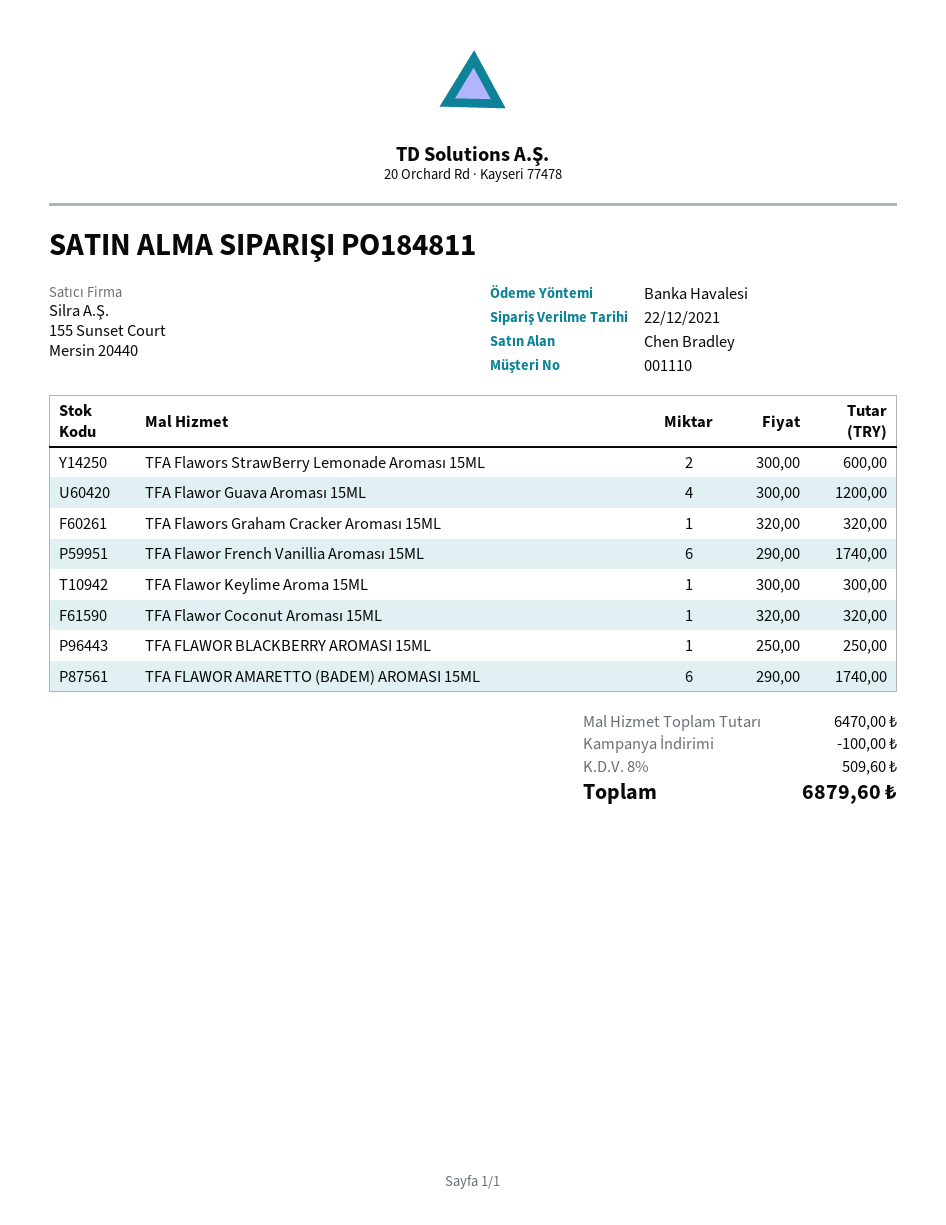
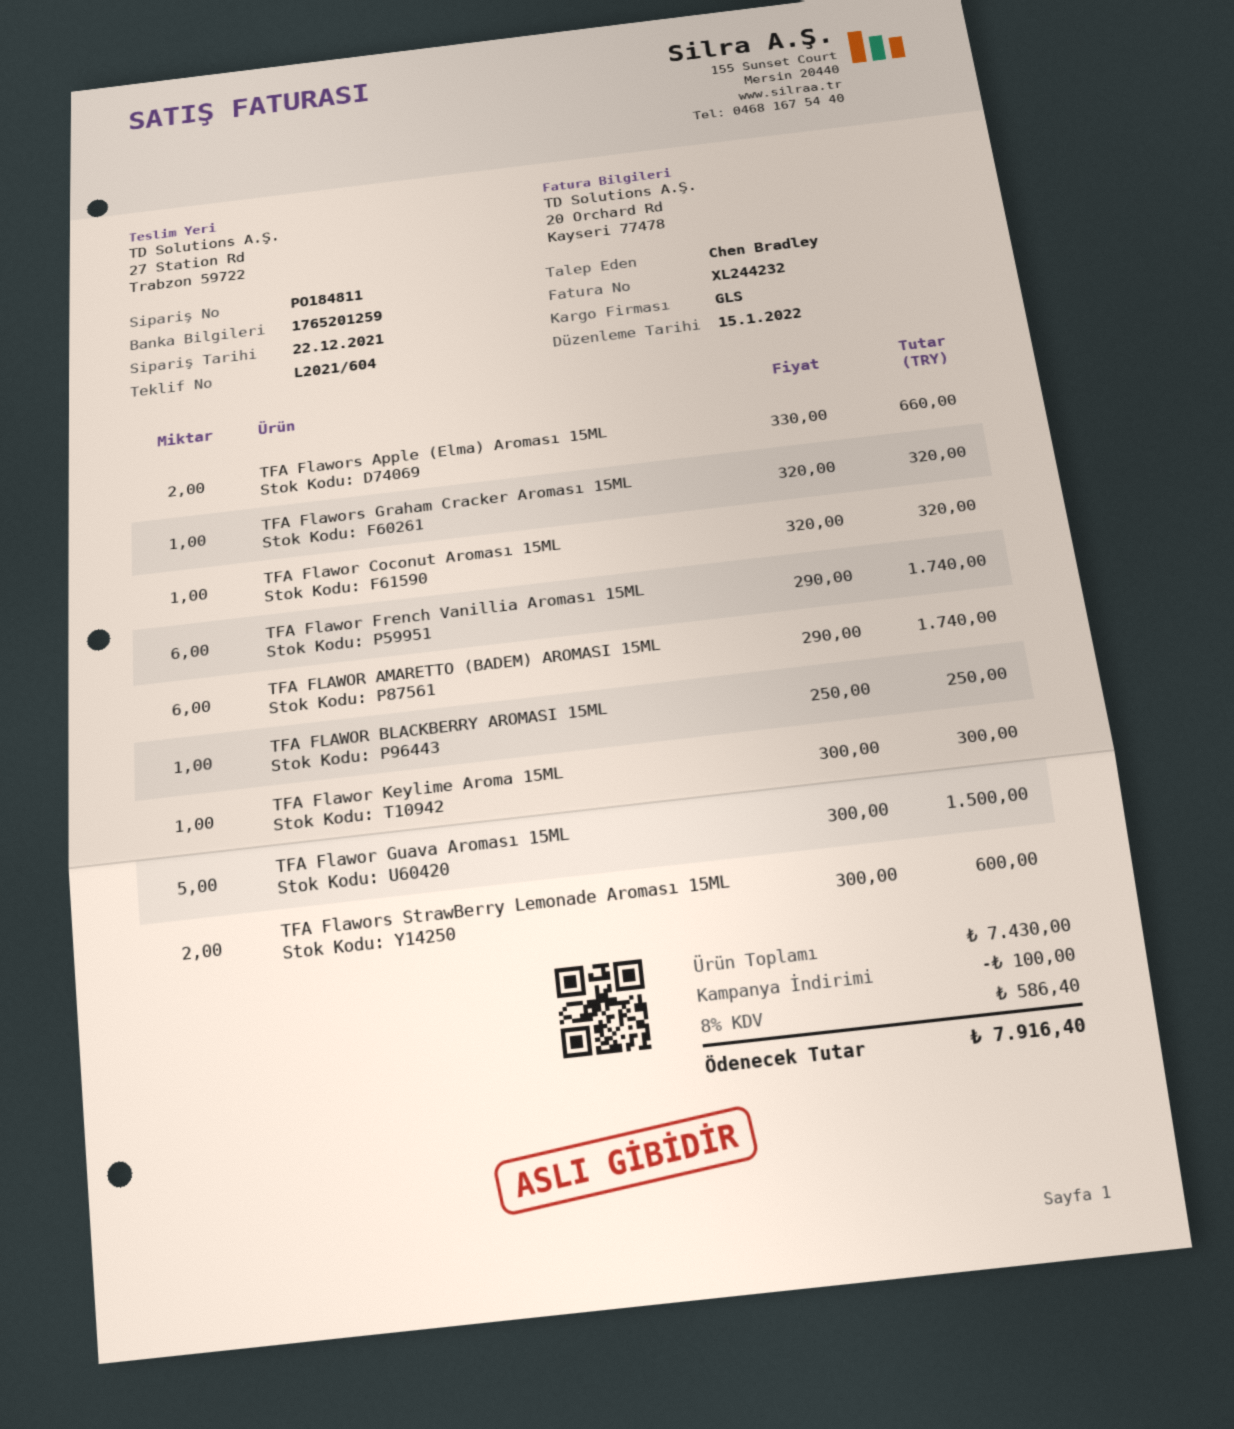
TFA Flawor Guava Aroması 15ML: 4 x 300.00 = 1200.00 -> 5 x 300.00 = 1500.00
TFA Flawors Apple (Elma) Aroması 15ML: none -> 2 x 330.00 = 660.00
subtotal: 6470.00 -> 7430.00
tax: 8% = 509.60 -> 8% = 586.40
total: 6879.60 -> 7916.40

